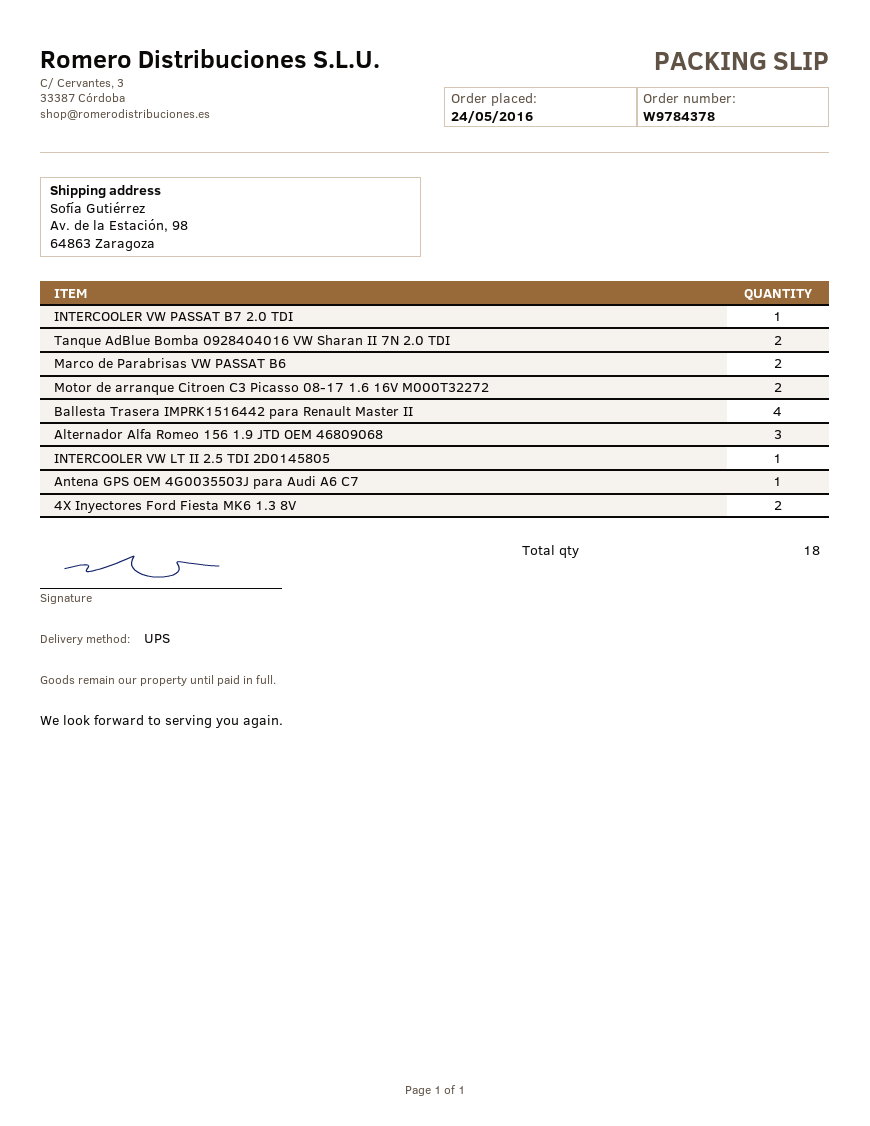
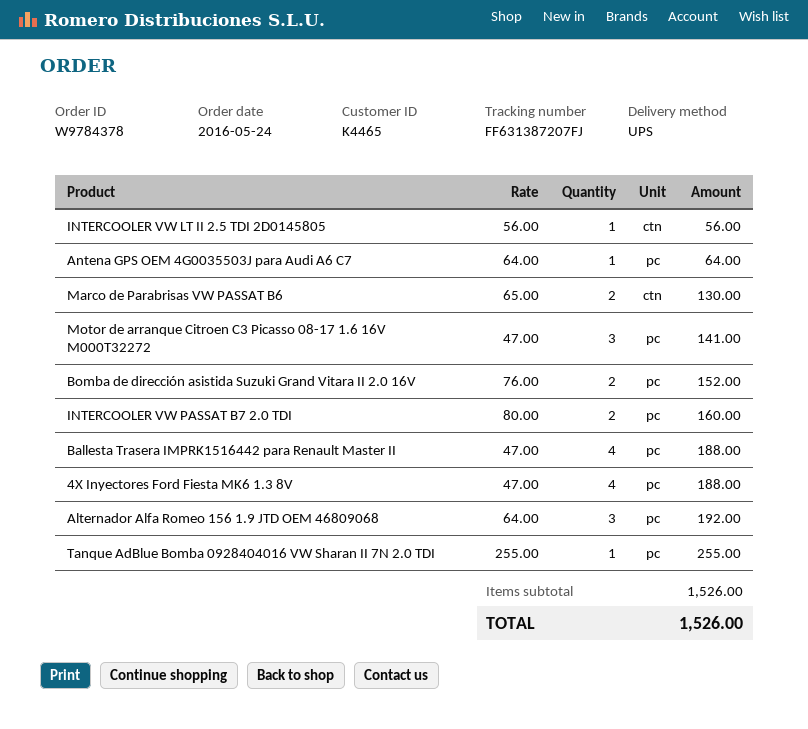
INTERCOOLER VW PASSAT B7 2.0 TDI: 1 -> 2
Tanque AdBlue Bomba 0928404016 VW Sharan II 7N 2.0 TDI: 2 -> 1
Motor de arranque Citroen C3 Picasso 08-17 1.6 16V M000T32272: 2 -> 3
4X Inyectores Ford Fiesta MK6 1.3 8V: 2 -> 4
Bomba de dirección asistida Suzuki Grand Vitara II 2.0 16V: none -> 2

